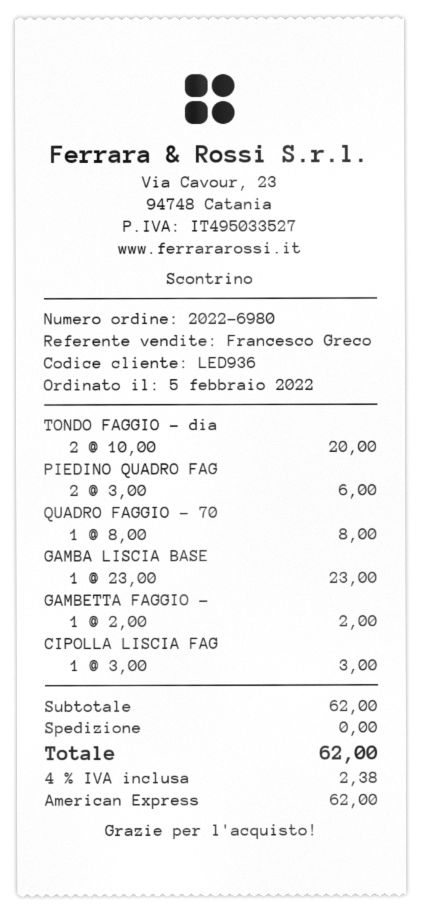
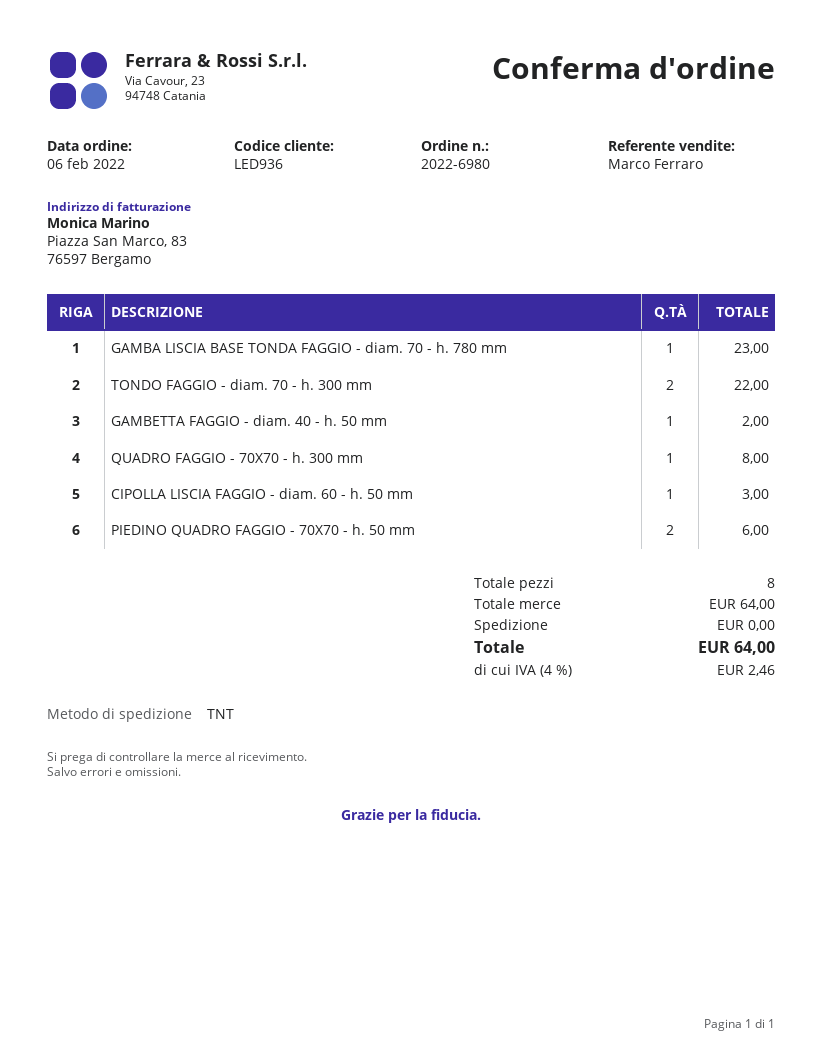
order date: 2022-02-05 -> 2022-02-06
sales rep: Francesco Greco -> Marco Ferraro
TONDO FAGGIO - dia: 2 for 20.00 -> 2 for 22.00
subtotal: 62.00 -> 64.00
tax: 4% = 2.38 -> 4% = 2.46
total: 62.00 -> 64.00

